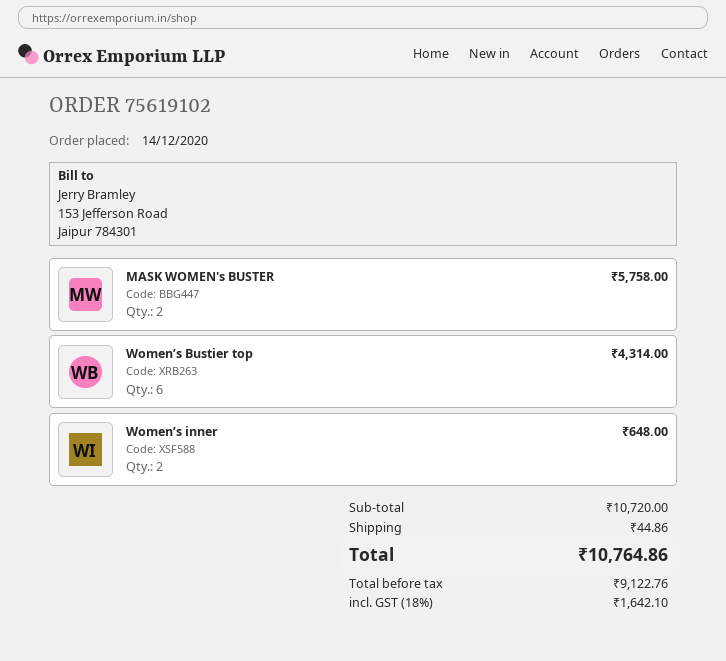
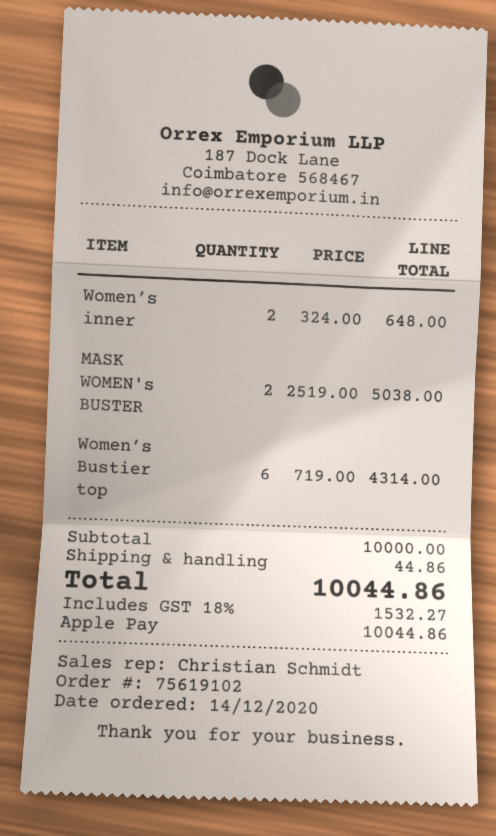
MASK WOMEN's BUSTER: 2 for 5758.00 -> 2 for 5038.00
subtotal: 10720.00 -> 10000.00
tax: 18% = 1642.10 -> 18% = 1532.27
total: 10764.86 -> 10044.86

